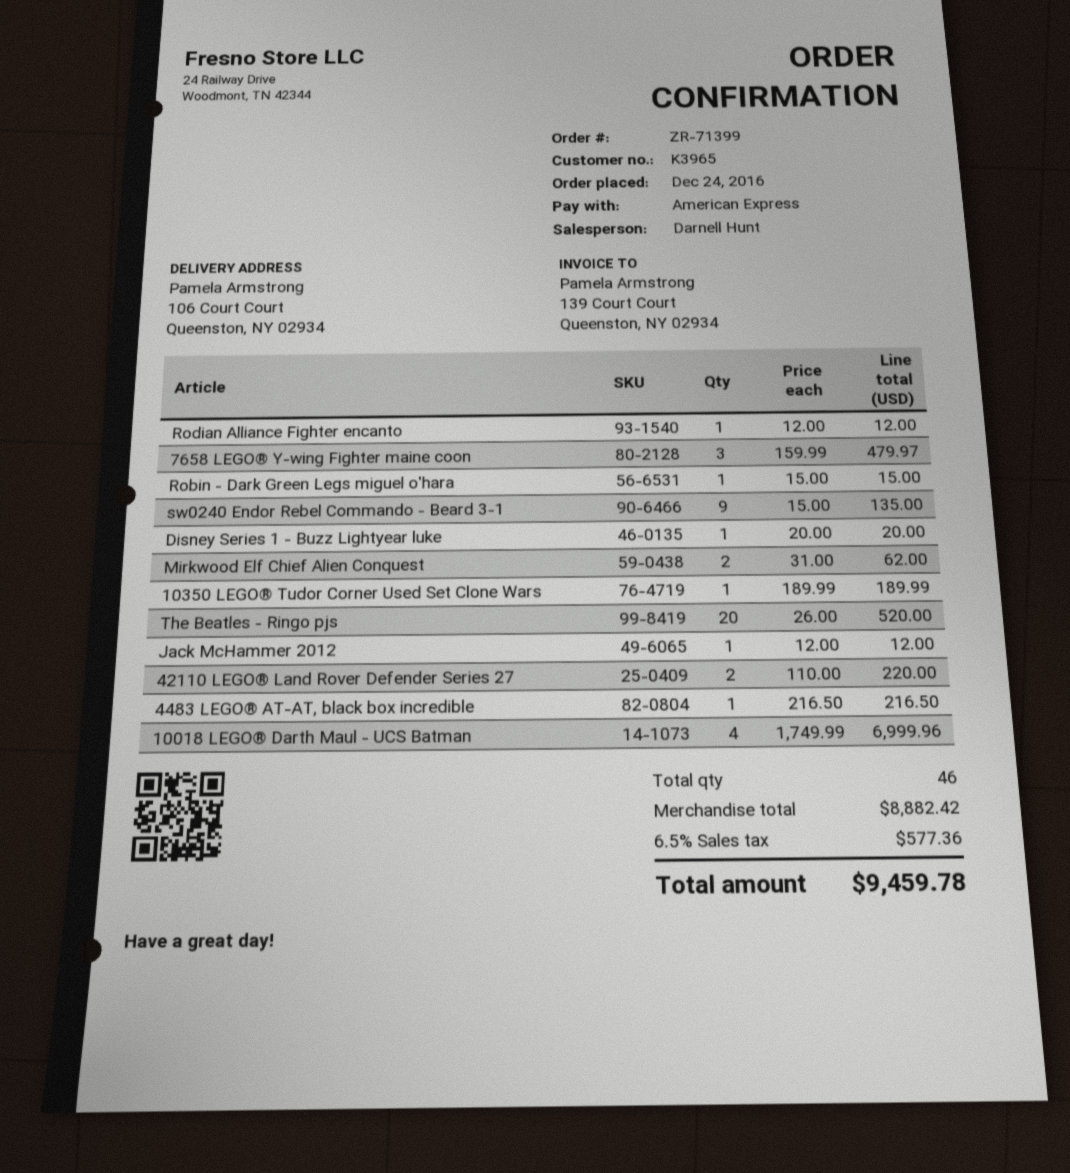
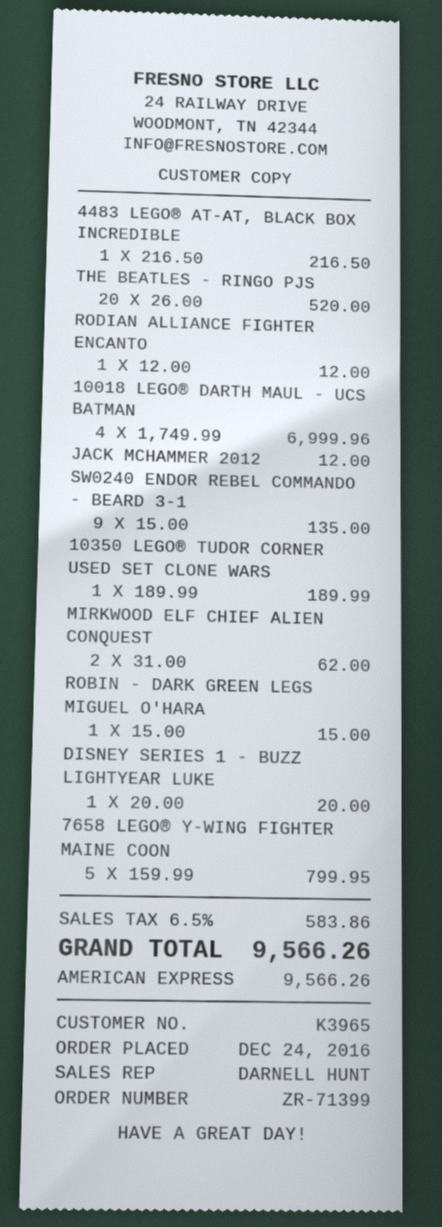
7658 LEGO® Y-wing Fighter maine coon: 3 x 159.99 = 479.97 -> 5 x 159.99 = 799.95
42110 LEGO® Land Rover Defender Series 27: 2 x 110.00 = 220.00 -> none
tax: 6.5% = 577.36 -> 6.5% = 583.86
total: 9459.78 -> 9566.26

